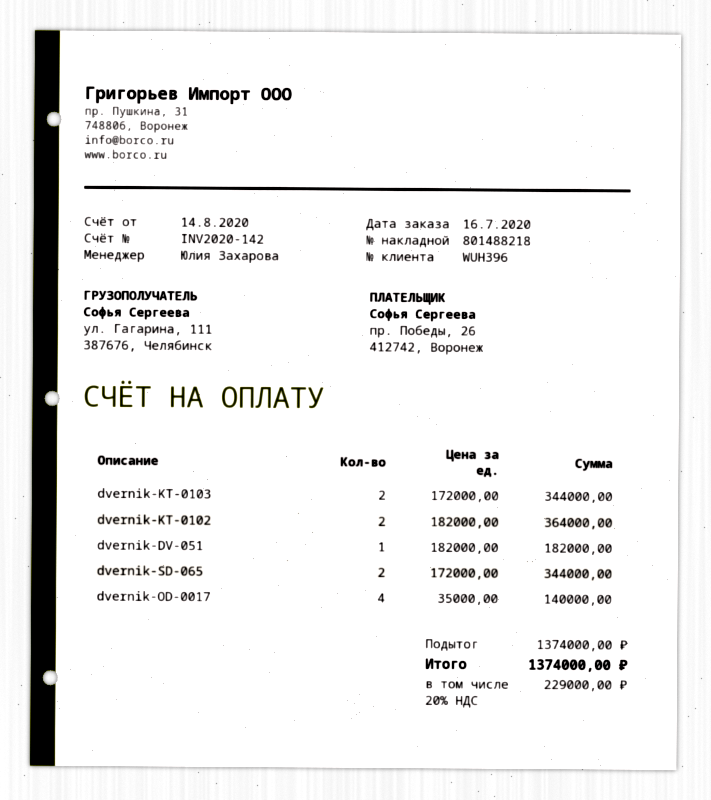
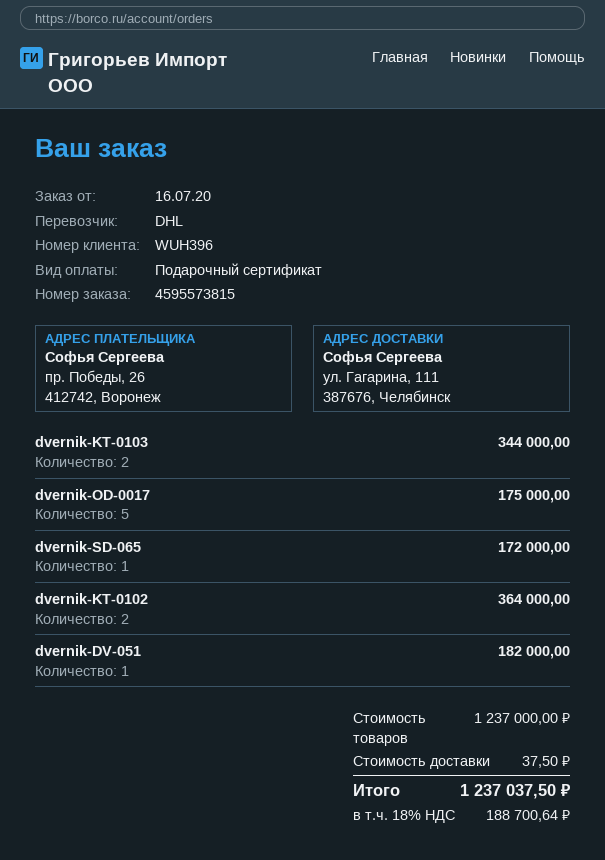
dvernik-SD-065: 2 for 344000.00 -> 1 for 172000.00
dvernik-OD-0017: 4 for 140000.00 -> 5 for 175000.00
subtotal: 1374000.00 -> 1237000.00
shipping: none -> 37.50
tax: 20% = 229000.00 -> 18% = 188700.64
total: 1374000.00 -> 1237037.50

